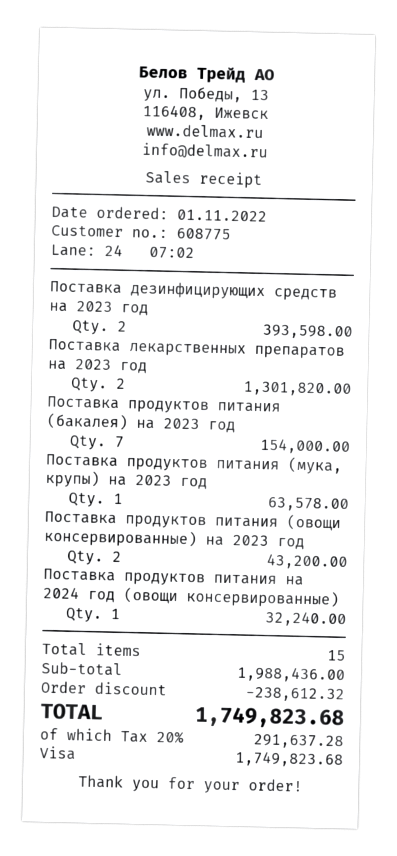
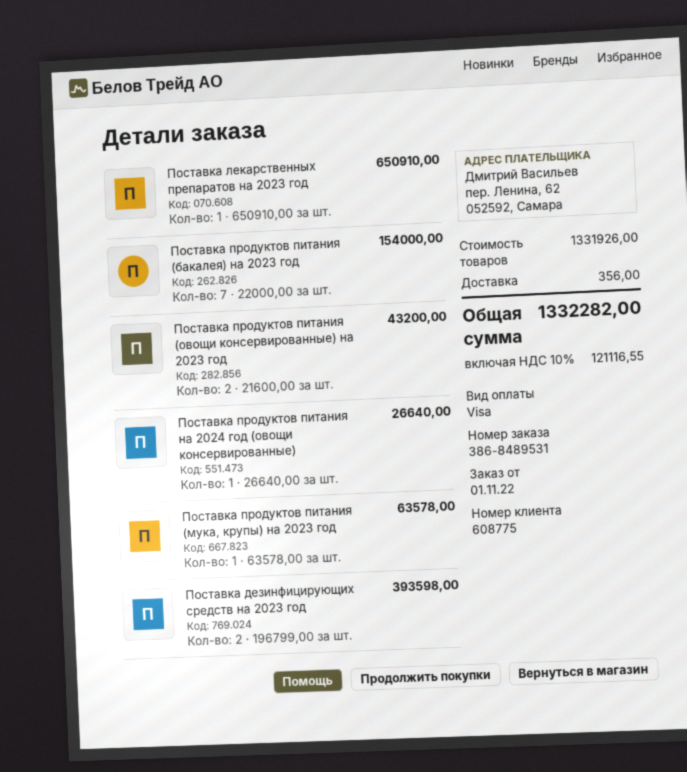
Поставка лекарственных препаратов на 2023 год: 2 for 1301820.00 -> 1 for 650910.00
Поставка продуктов питания на 2024 год (овощи консервированные): 1 for 32240.00 -> 1 for 26640.00
subtotal: 1988436.00 -> 1331926.00
discount: 238612.32 -> none
shipping: none -> 356.00
tax: 20% = 291637.28 -> 10% = 121116.55
total: 1749823.68 -> 1332282.00

